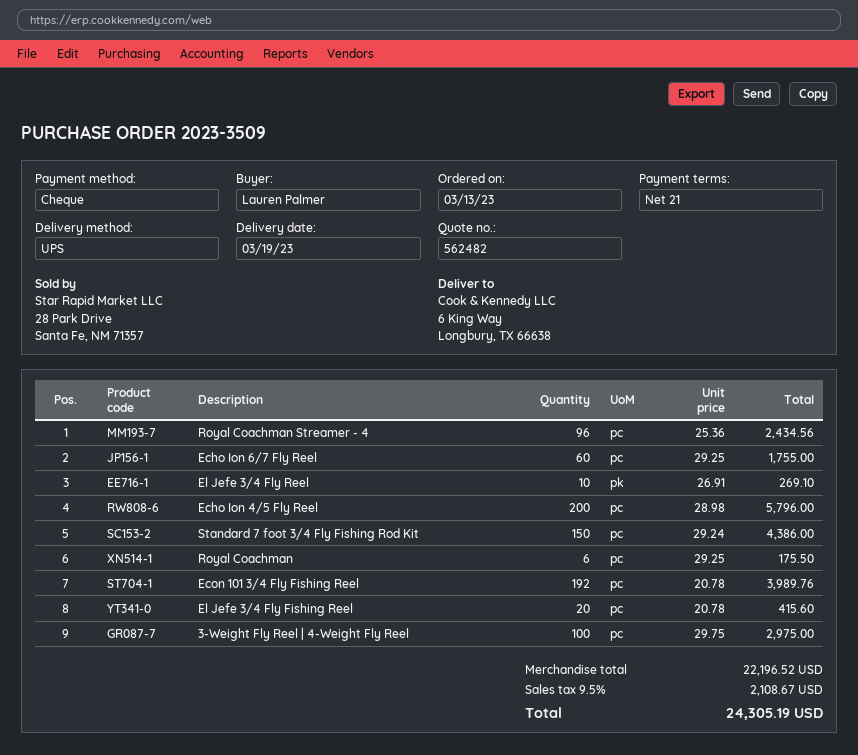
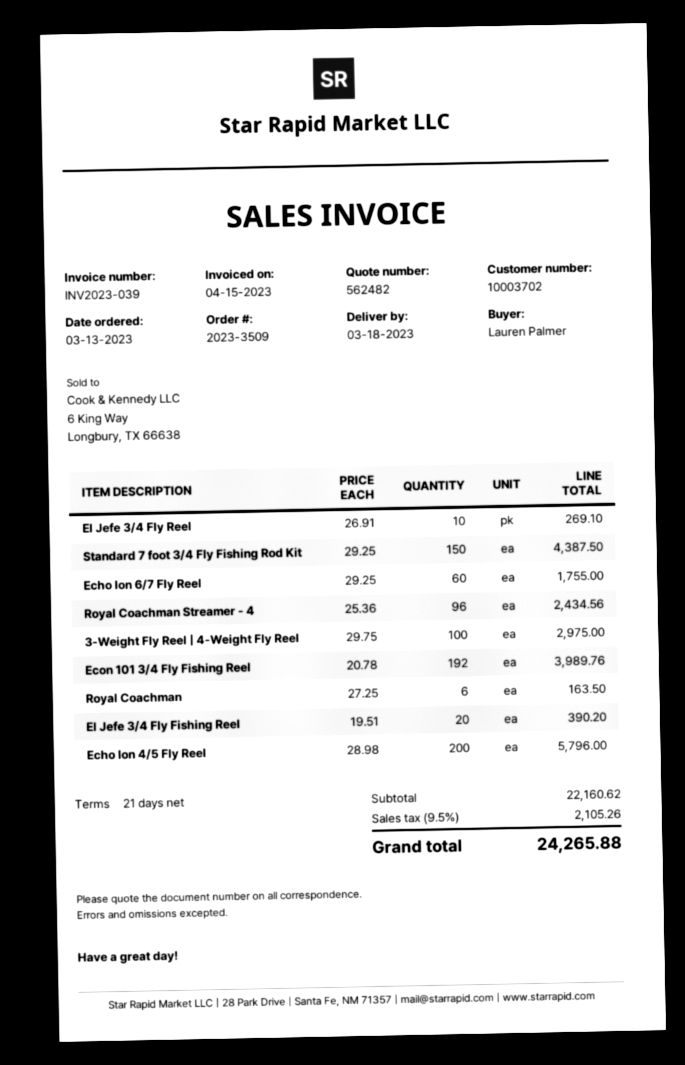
delivery date: 2023-03-19 -> 2023-03-18
Standard 7 foot 3/4 Fly Fishing Rod Kit: 150 x 29.24 = 4386.00 -> 150 x 29.25 = 4387.50
Royal Coachman: 6 x 29.25 = 175.50 -> 6 x 27.25 = 163.50
El Jefe 3/4 Fly Fishing Reel: 20 x 20.78 = 415.60 -> 20 x 19.51 = 390.20
subtotal: 22196.52 -> 22160.62
tax: 9.5% = 2108.67 -> 9.5% = 2105.26
total: 24305.19 -> 24265.88

